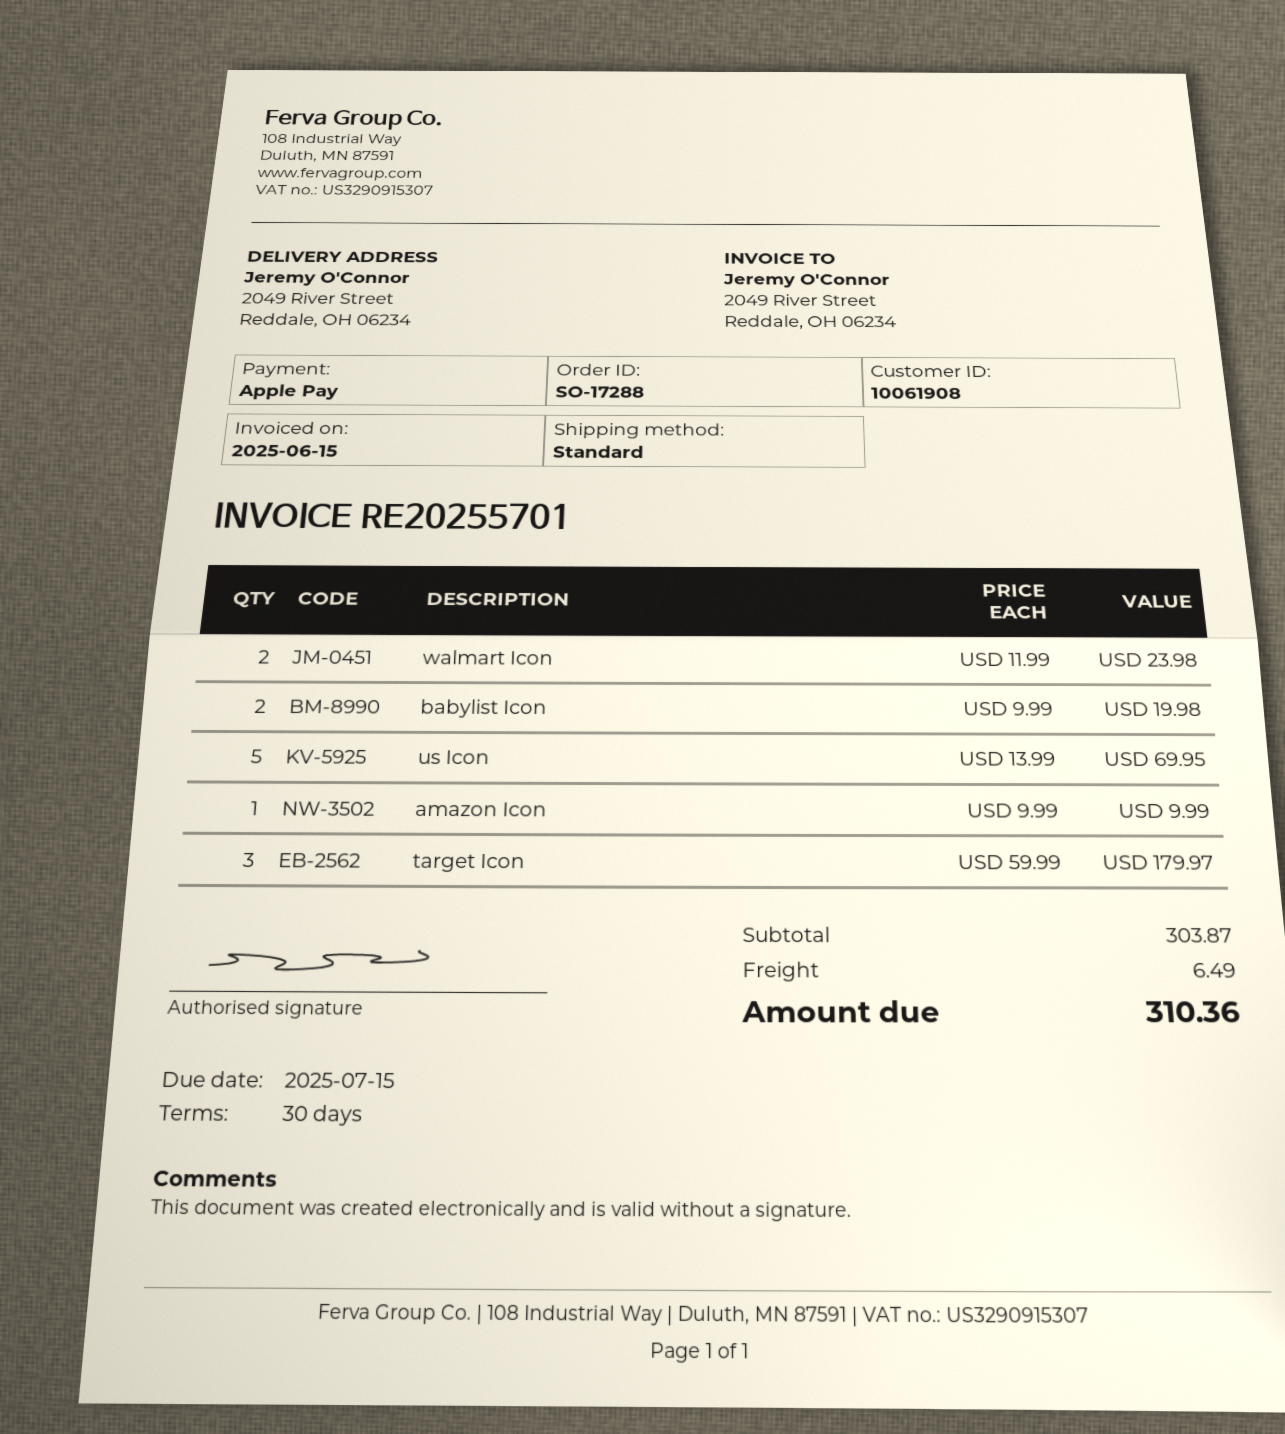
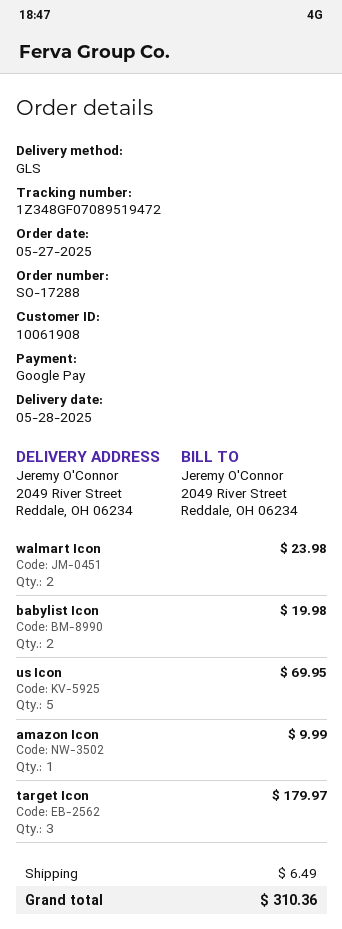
payment method: Apple Pay -> Google Pay
shipping method: standard -> GLS

